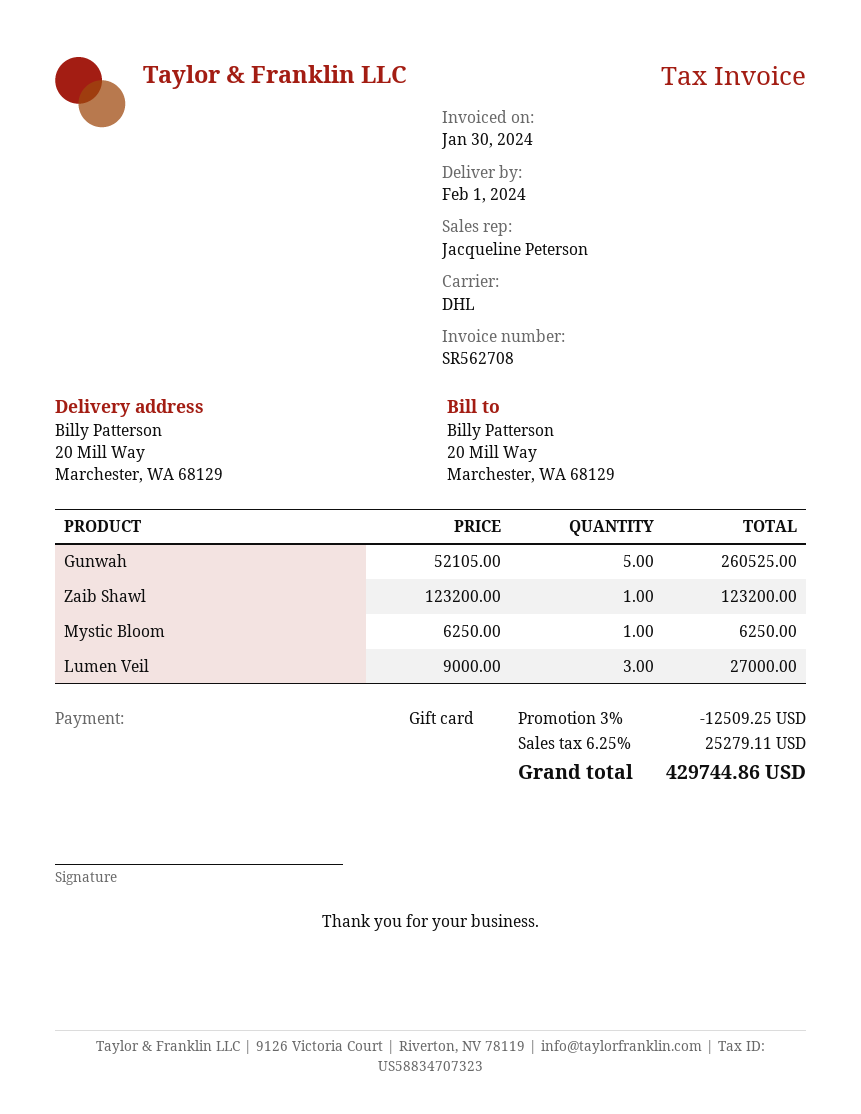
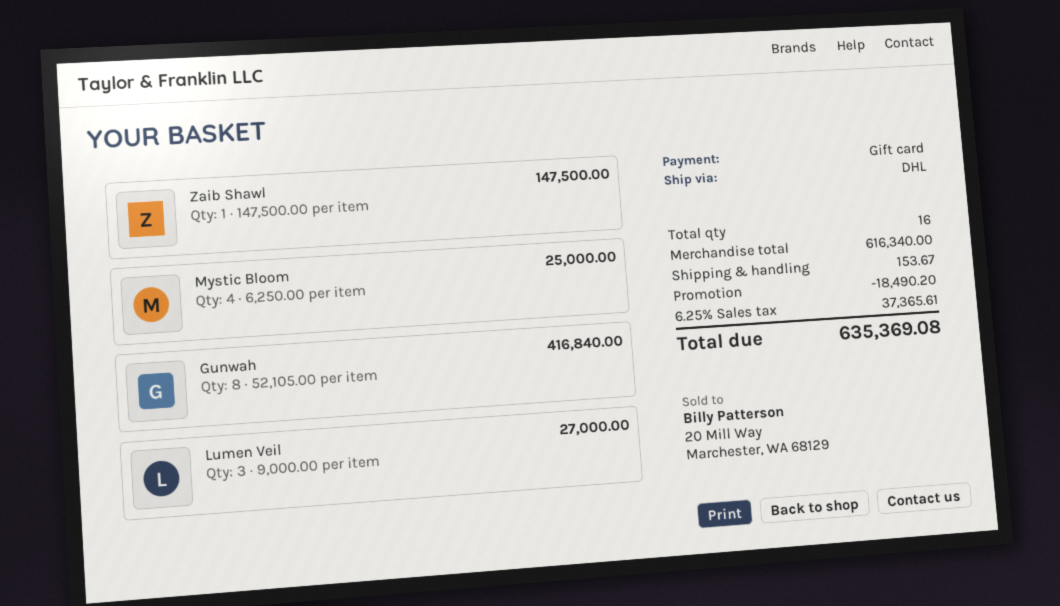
Gunwah: 5 x 52105.00 = 260525.00 -> 8 x 52105.00 = 416840.00
Zaib Shawl: 1 x 123200.00 = 123200.00 -> 1 x 147500.00 = 147500.00
Mystic Bloom: 1 x 6250.00 = 6250.00 -> 4 x 6250.00 = 25000.00
discount: 12509.25 -> 18490.20
shipping: none -> 153.67
tax: 6.25% = 25279.11 -> 6.25% = 37365.61
total: 429744.86 -> 635369.08

